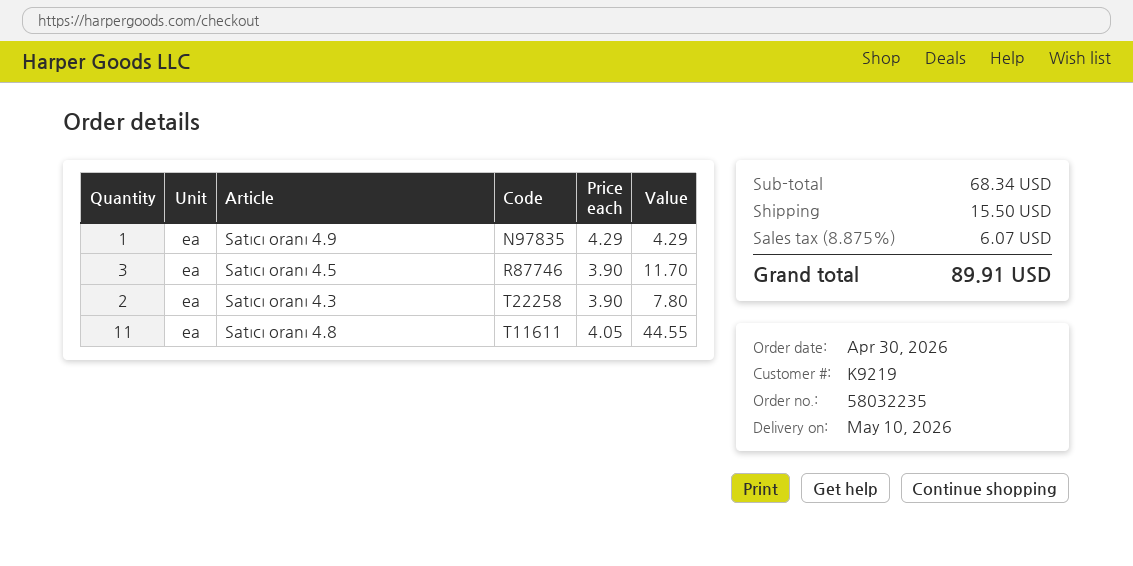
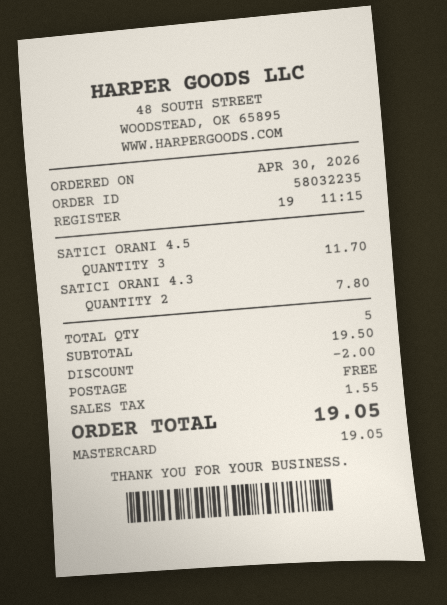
Satıcı oranı 4.9: 1 for 4.29 -> none
Satıcı oranı 4.8: 11 for 44.55 -> none
subtotal: 68.34 -> 19.50
discount: none -> 2.00
shipping: 15.50 -> 0.00
tax: 6.07 -> 1.55
total: 89.91 -> 19.05

